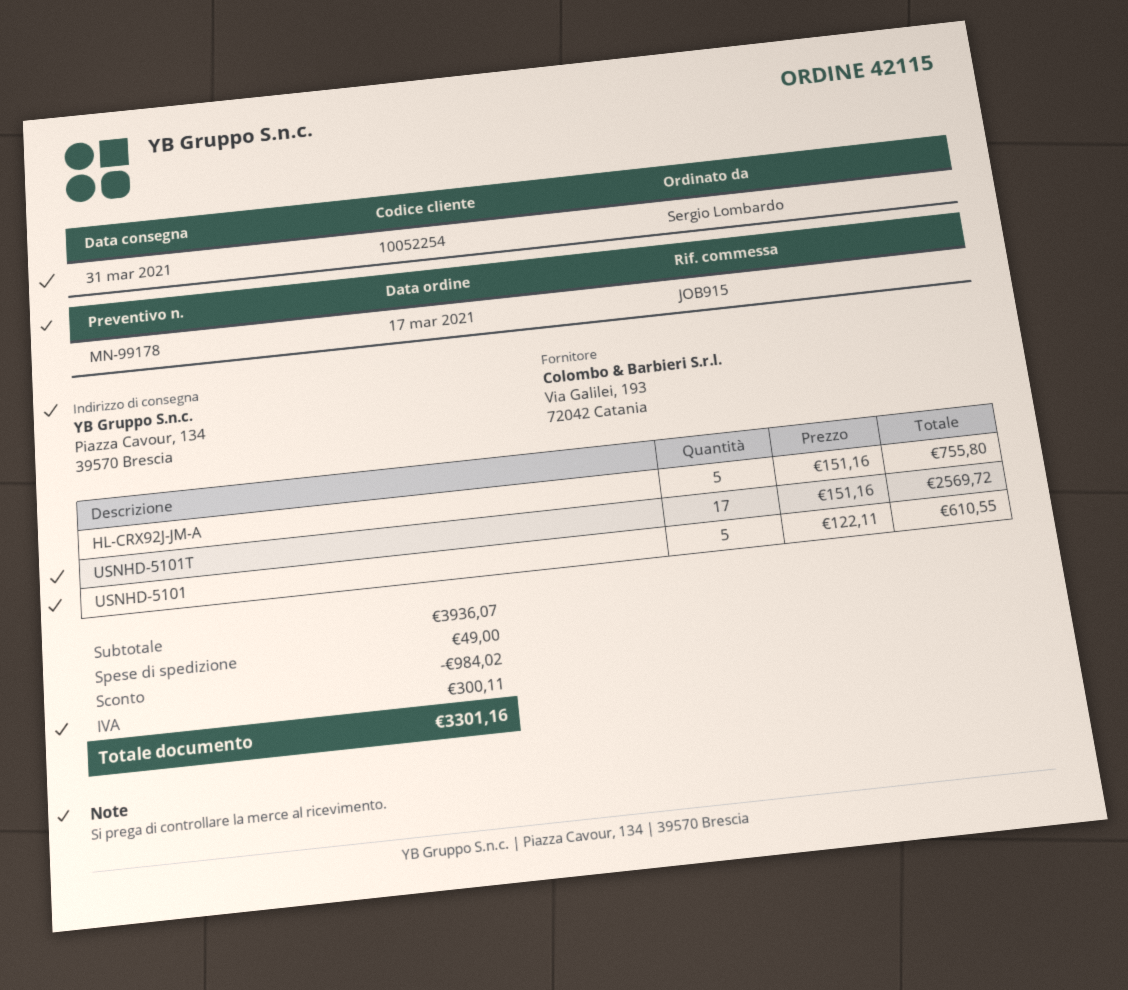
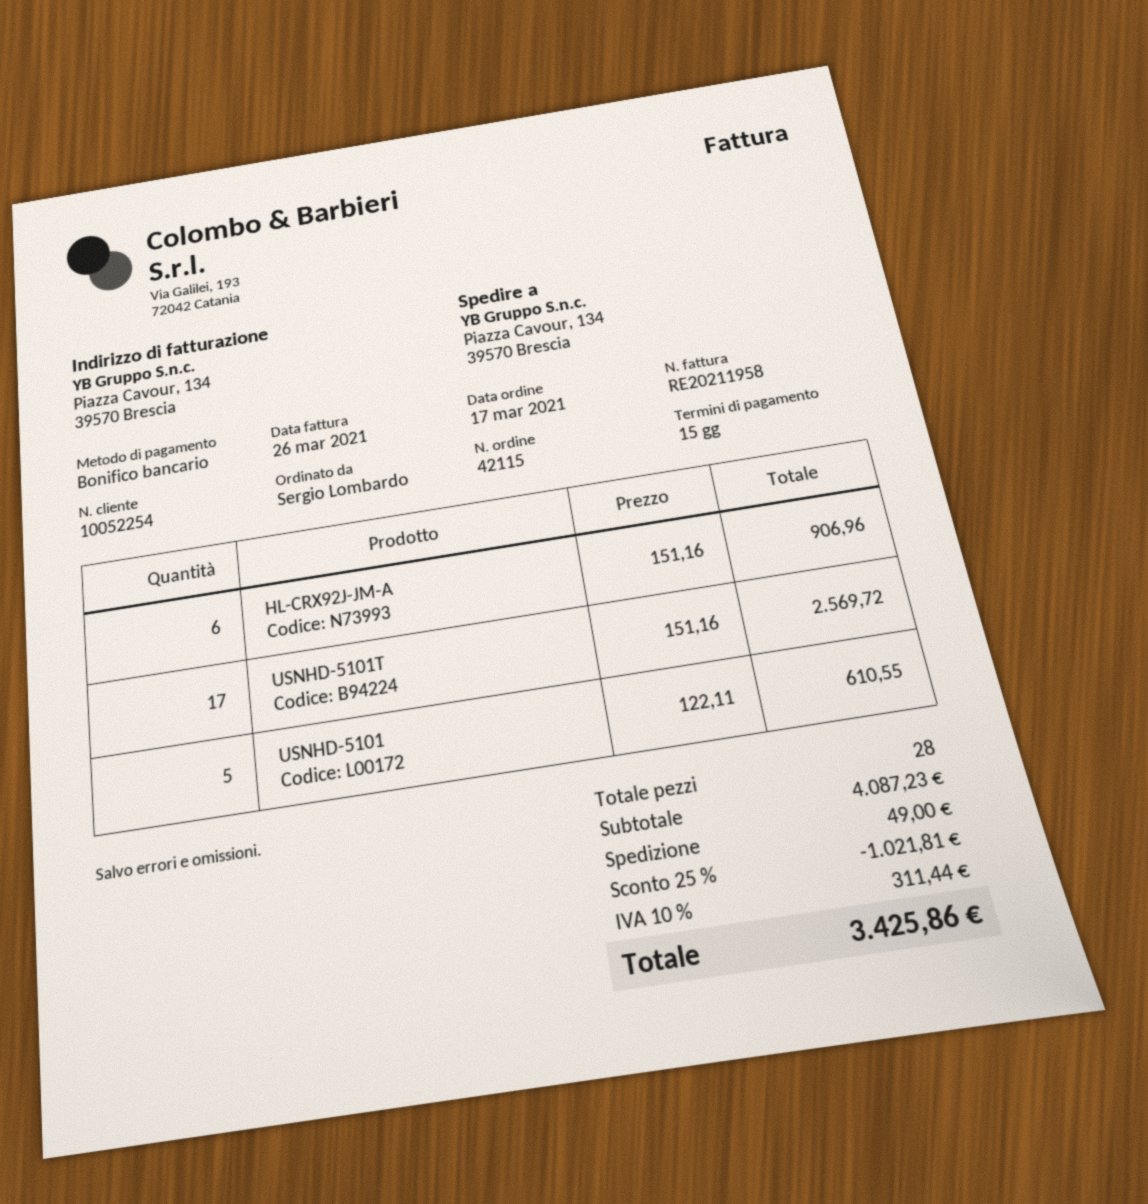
HL-CRX92J-JM-A: 5 x 151.16 = 755.80 -> 6 x 151.16 = 906.96
subtotal: 3936.07 -> 4087.23
discount: 984.02 -> 1021.81
tax: 300.11 -> 311.44
total: 3301.16 -> 3425.86

